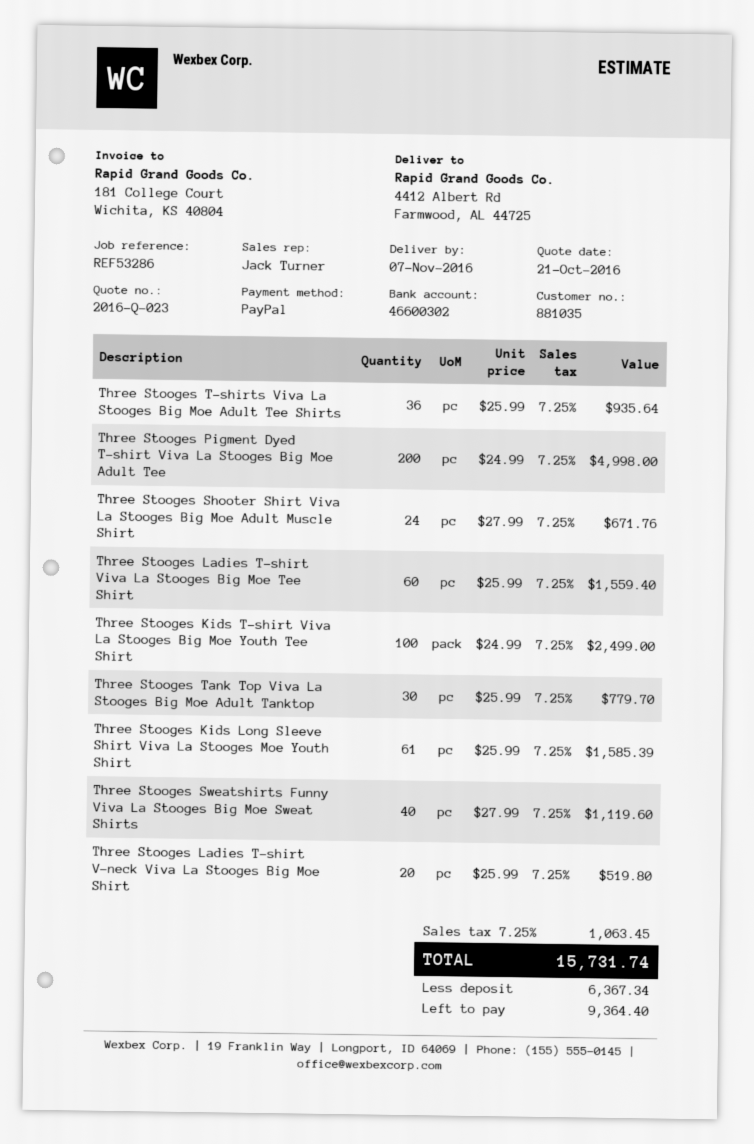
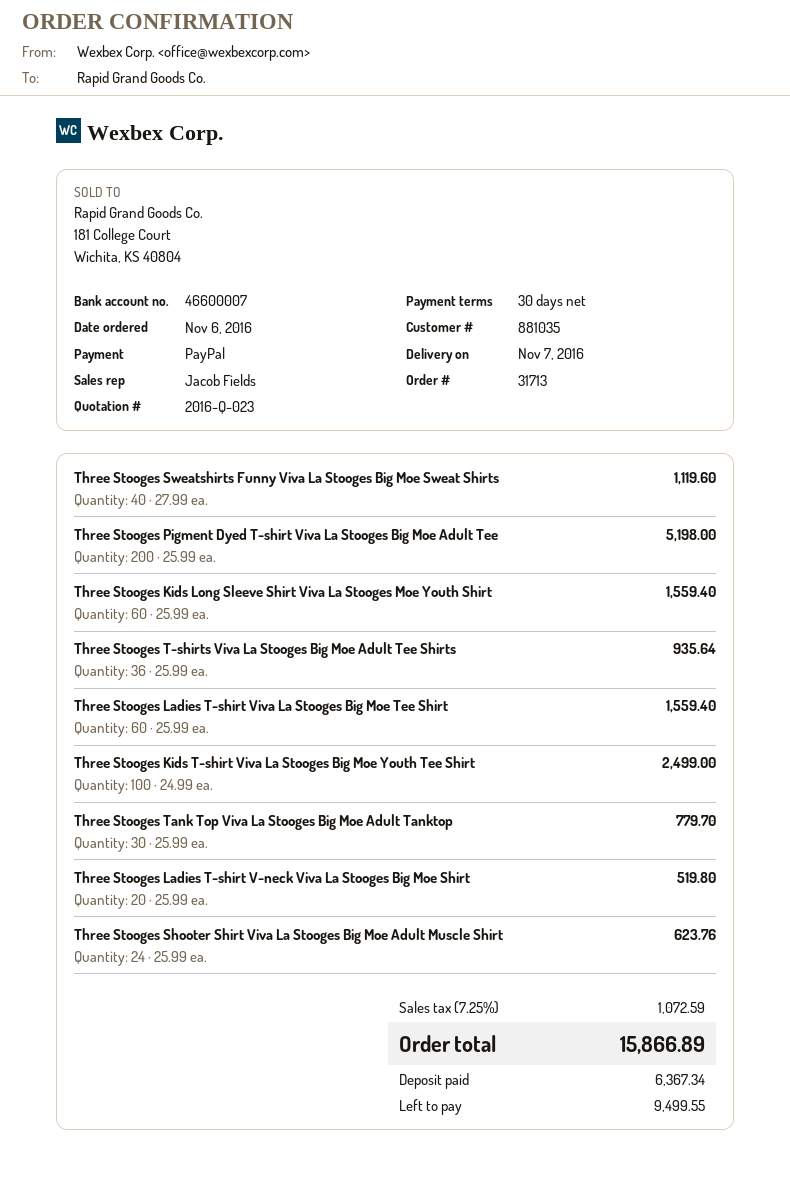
sales rep: Jack Turner -> Jacob Fields
bank account: 46600302 -> 46600007
Three Stooges Pigment Dyed T-shirt Viva La Stooges Big Moe Adult Tee: 200 x 24.99 = 4998.00 -> 200 x 25.99 = 5198.00
Three Stooges Shooter Shirt Viva La Stooges Big Moe Adult Muscle Shirt: 24 x 27.99 = 671.76 -> 24 x 25.99 = 623.76
Three Stooges Kids Long Sleeve Shirt Viva La Stooges Moe Youth Shirt: 61 x 25.99 = 1585.39 -> 60 x 25.99 = 1559.40
tax: 7.25% = 1063.45 -> 7.25% = 1072.59
total: 15731.74 -> 15866.89
balance: 9364.40 -> 9499.55

